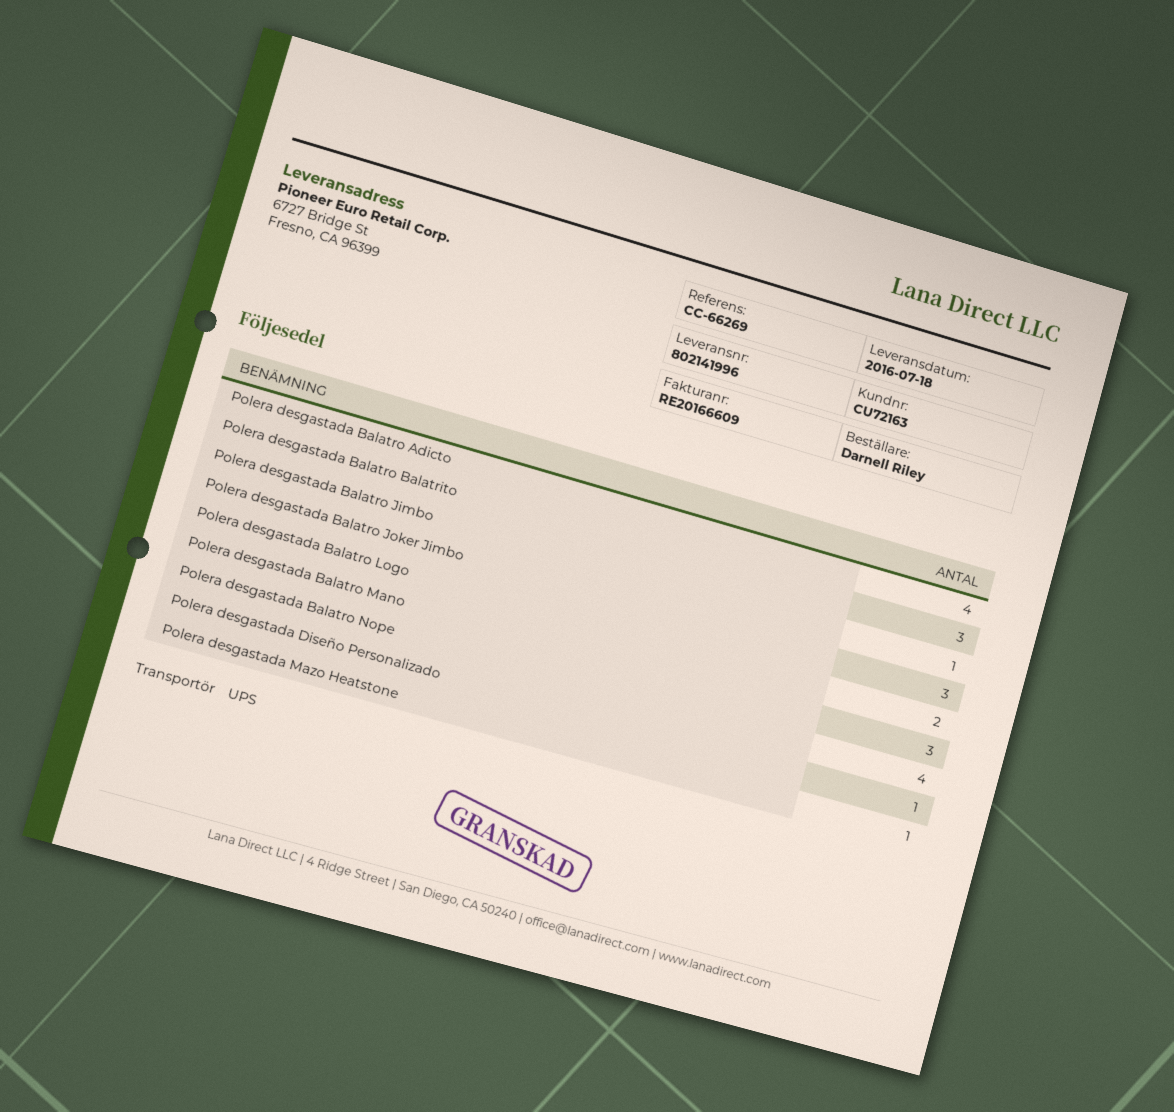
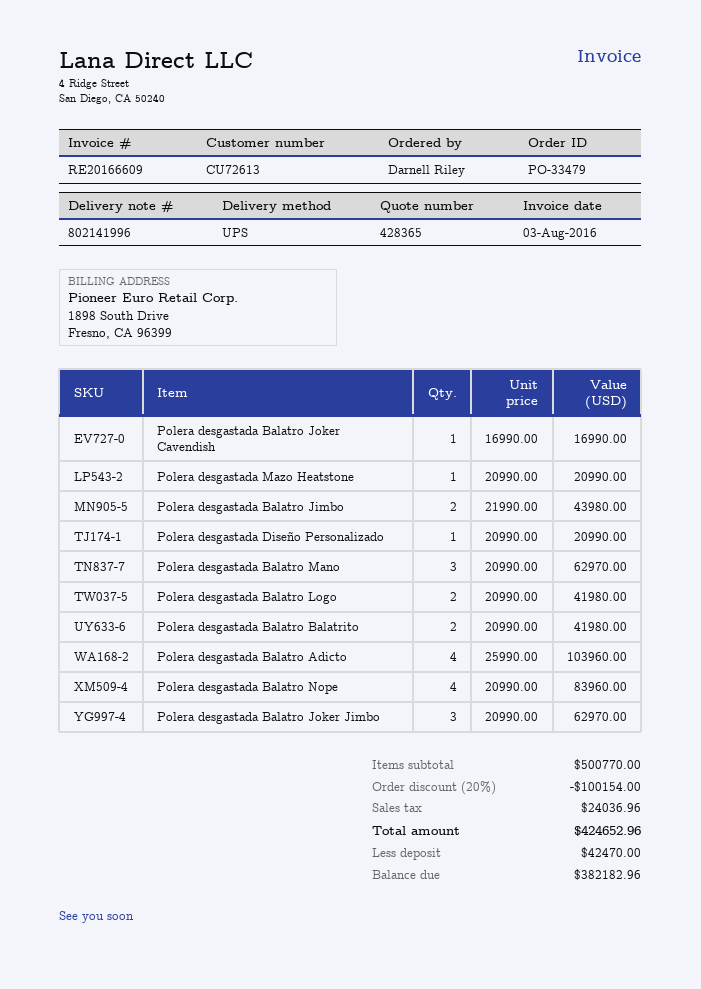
customer number: CU72163 -> CU72613
Polera desgastada Balatro Balatrito: 3 -> 2
Polera desgastada Balatro Jimbo: 1 -> 2
Polera desgastada Balatro Joker Cavendish: none -> 1

